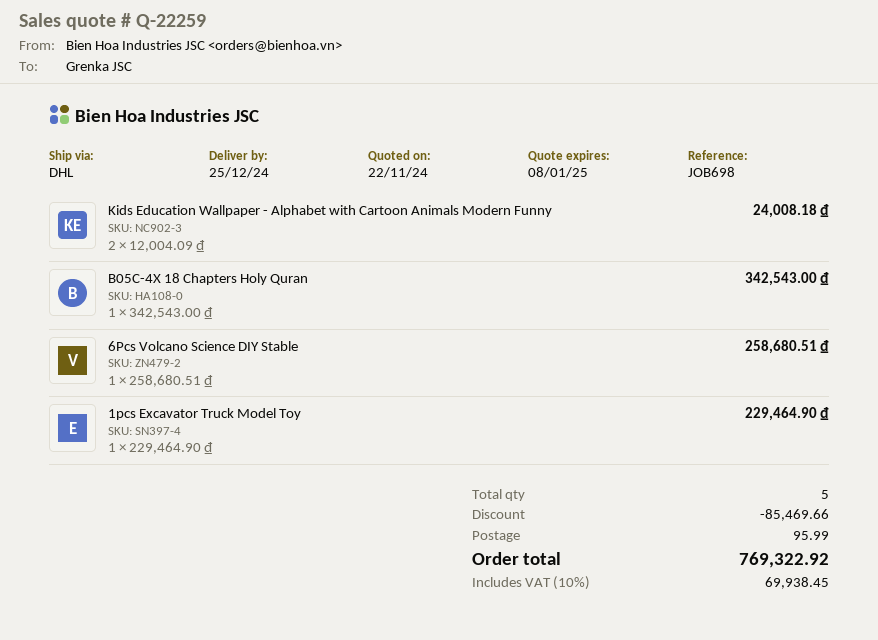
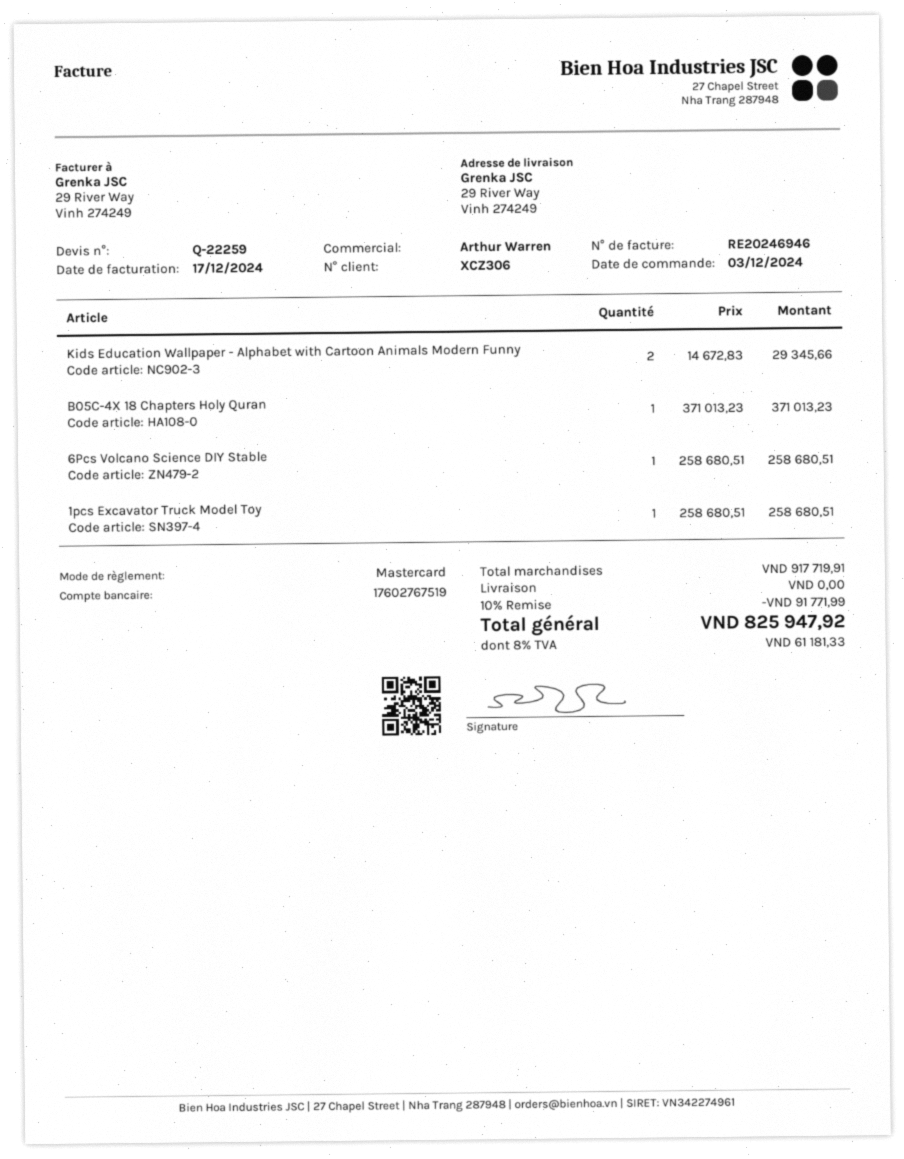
Kids Education Wallpaper - Alphabet with Cartoon Animals Modern Funny: 2 x 12004.09 = 24008.18 -> 2 x 14672.83 = 29345.66
B05C-4X 18 Chapters Holy Quran: 1 x 342543.00 = 342543.00 -> 1 x 371013.23 = 371013.23
1pcs Excavator Truck Model Toy: 1 x 229464.90 = 229464.90 -> 1 x 258680.51 = 258680.51
discount: 85469.66 -> 91771.99
shipping: 95.99 -> 0.00
tax: 10% = 69938.45 -> 8% = 61181.33
total: 769322.92 -> 825947.92

